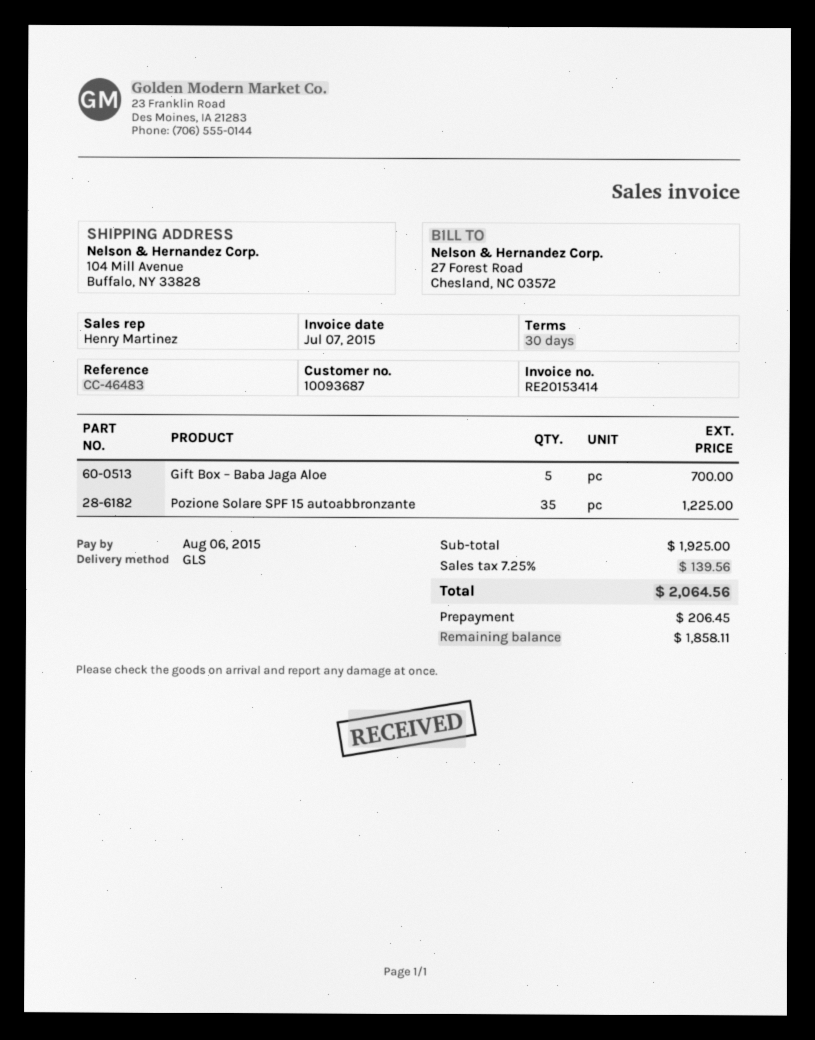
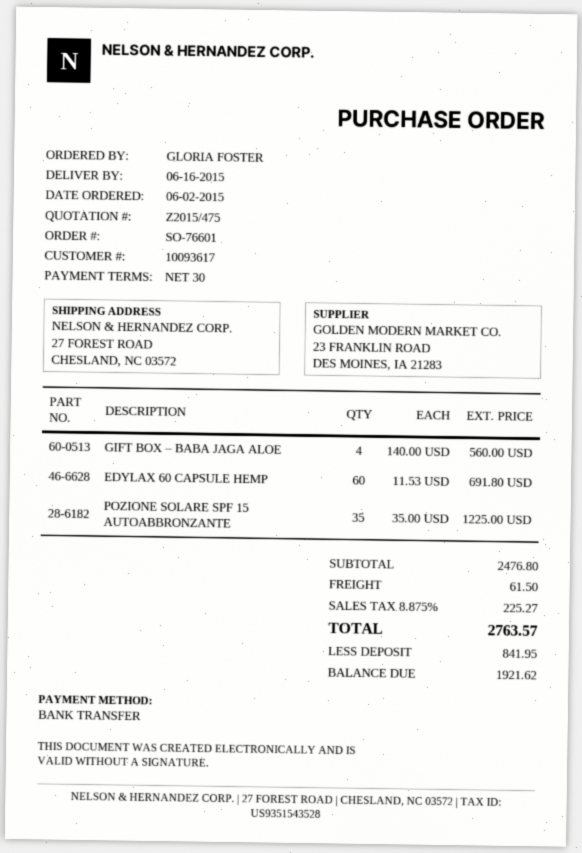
customer number: 10093687 -> 10093617
ship to: 104 Mill Avenue, Buffalo, NY 33828 -> 27 FOREST ROAD, CHESLAND, NC 03572
Gift Box – Baba Jaga Aloe: 5 for 700.00 -> 4 for 560.00
EDYLAX 60 CAPSULE HEMP: none -> 60 for 691.80
subtotal: 1925.00 -> 2476.80
shipping: none -> 61.50
tax: 7.25% = 139.56 -> 8.875% = 225.27
total: 2064.56 -> 2763.57
deposit: 206.45 -> 841.95
balance: 1858.11 -> 1921.62

